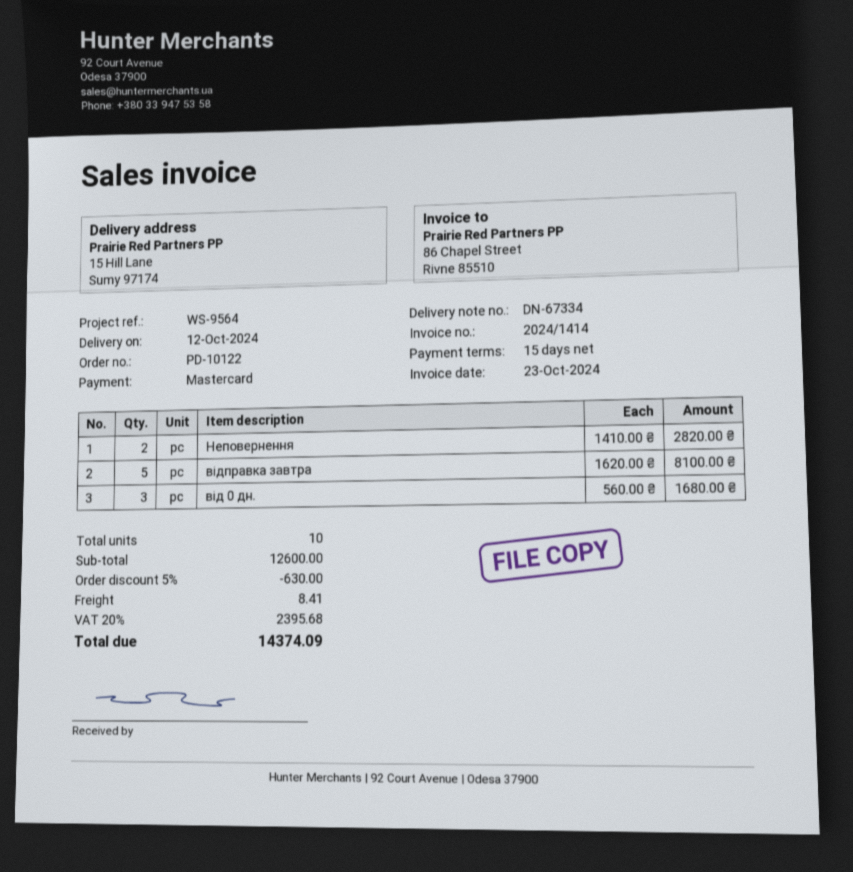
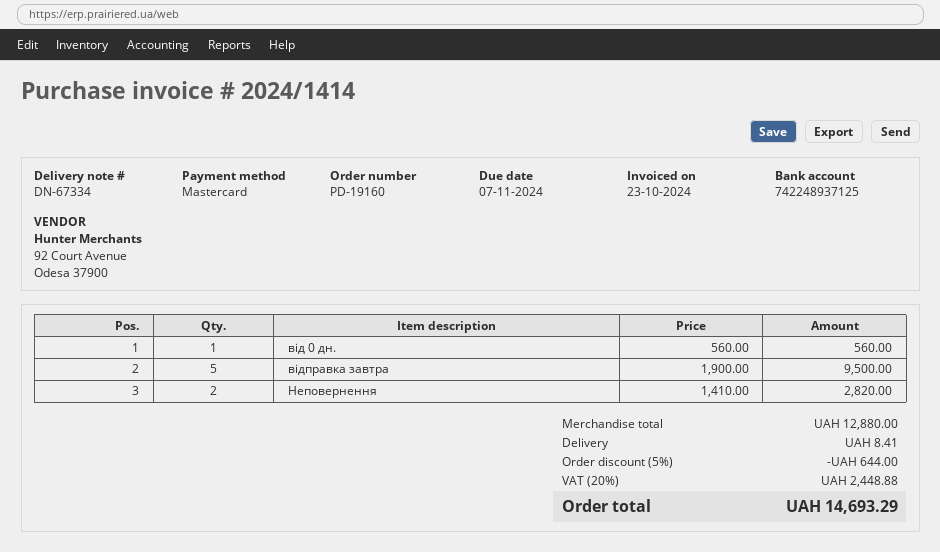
order number: PD-10122 -> PD-19160
відправка завтра: 5 x 1620.00 = 8100.00 -> 5 x 1900.00 = 9500.00
від 0 дн.: 3 x 560.00 = 1680.00 -> 1 x 560.00 = 560.00
subtotal: 12600.00 -> 12880.00
discount: 5% = 630.00 -> 5% = 644.00
tax: 20% = 2395.68 -> 20% = 2448.88
total: 14374.09 -> 14693.29

